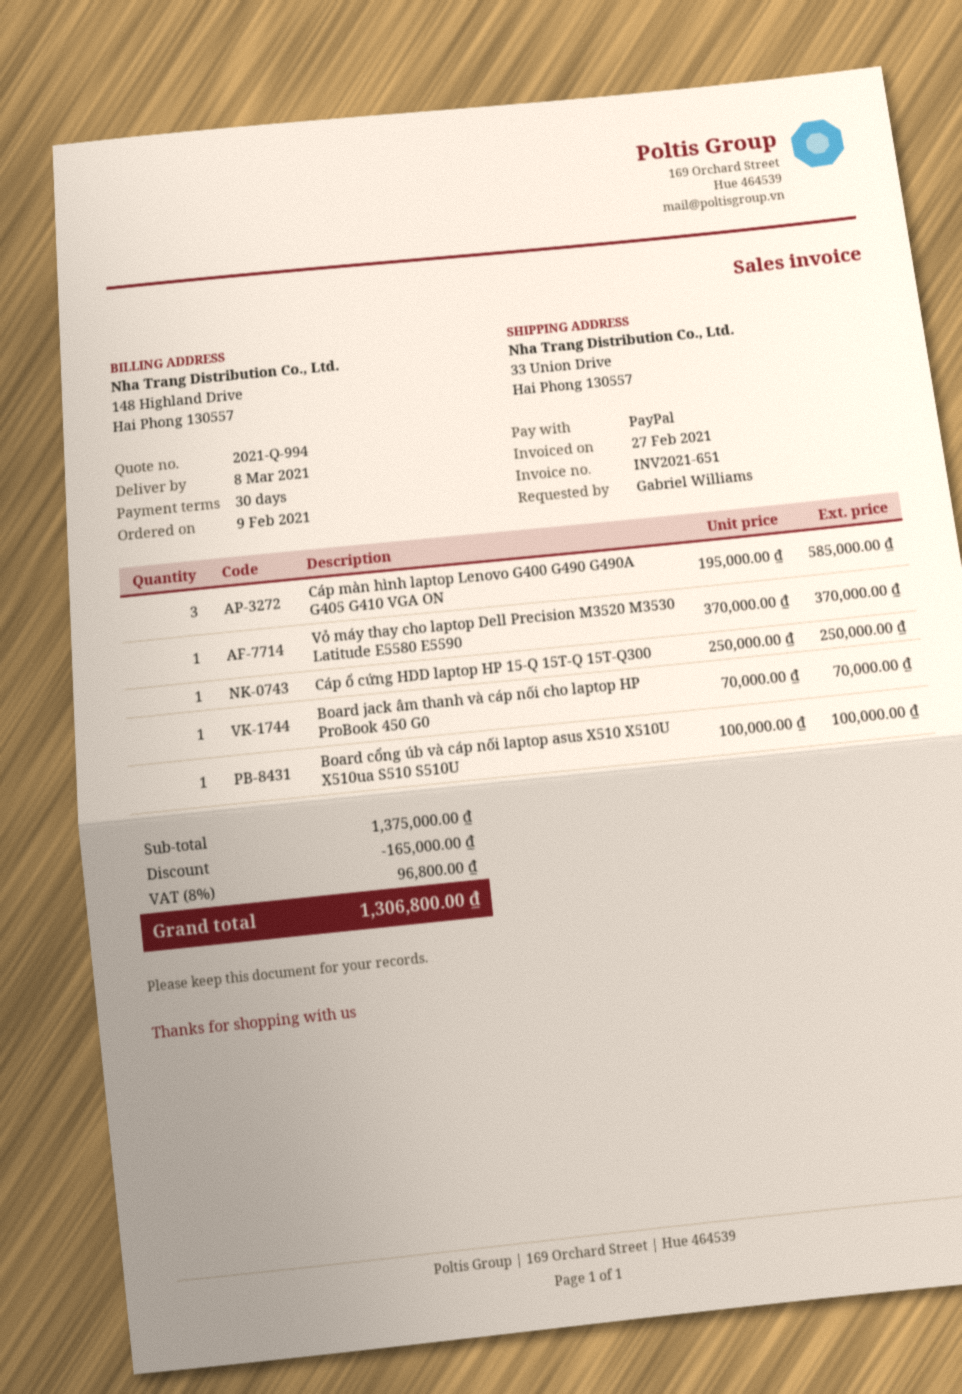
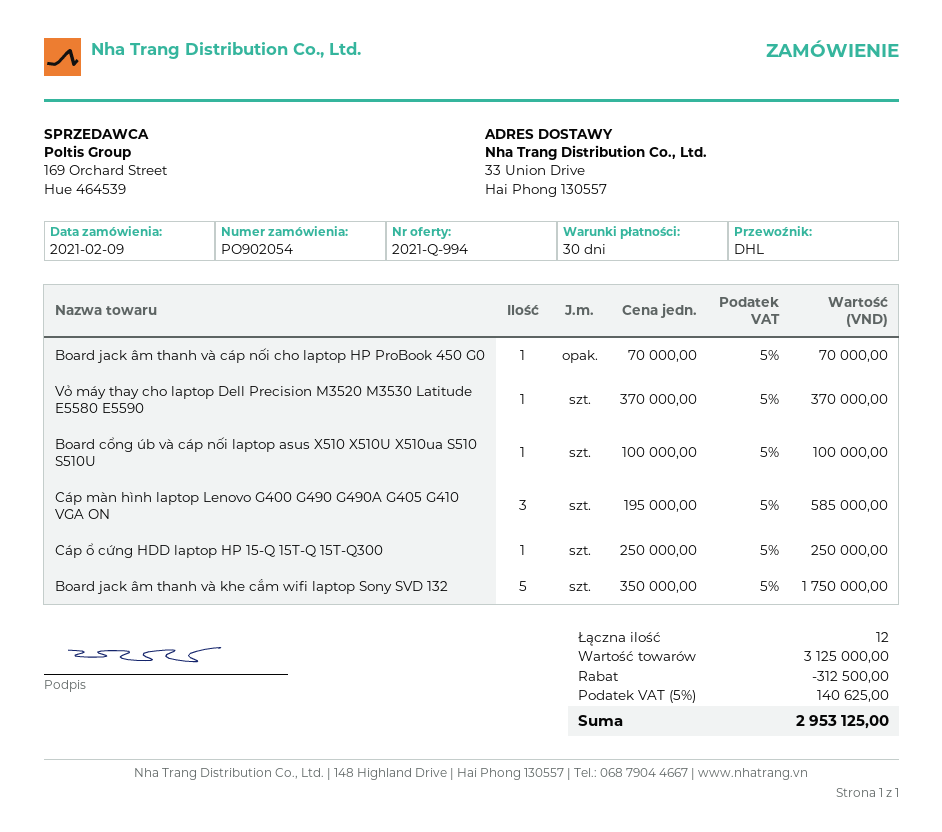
Board jack âm thanh và khe cắm wifi laptop Sony SVD 132: none -> 5 x 350000.00 = 1750000.00
subtotal: 1375000.00 -> 3125000.00
discount: 165000.00 -> 312500.00
tax: 8% = 96800.00 -> 5% = 140625.00
total: 1306800.00 -> 2953125.00

